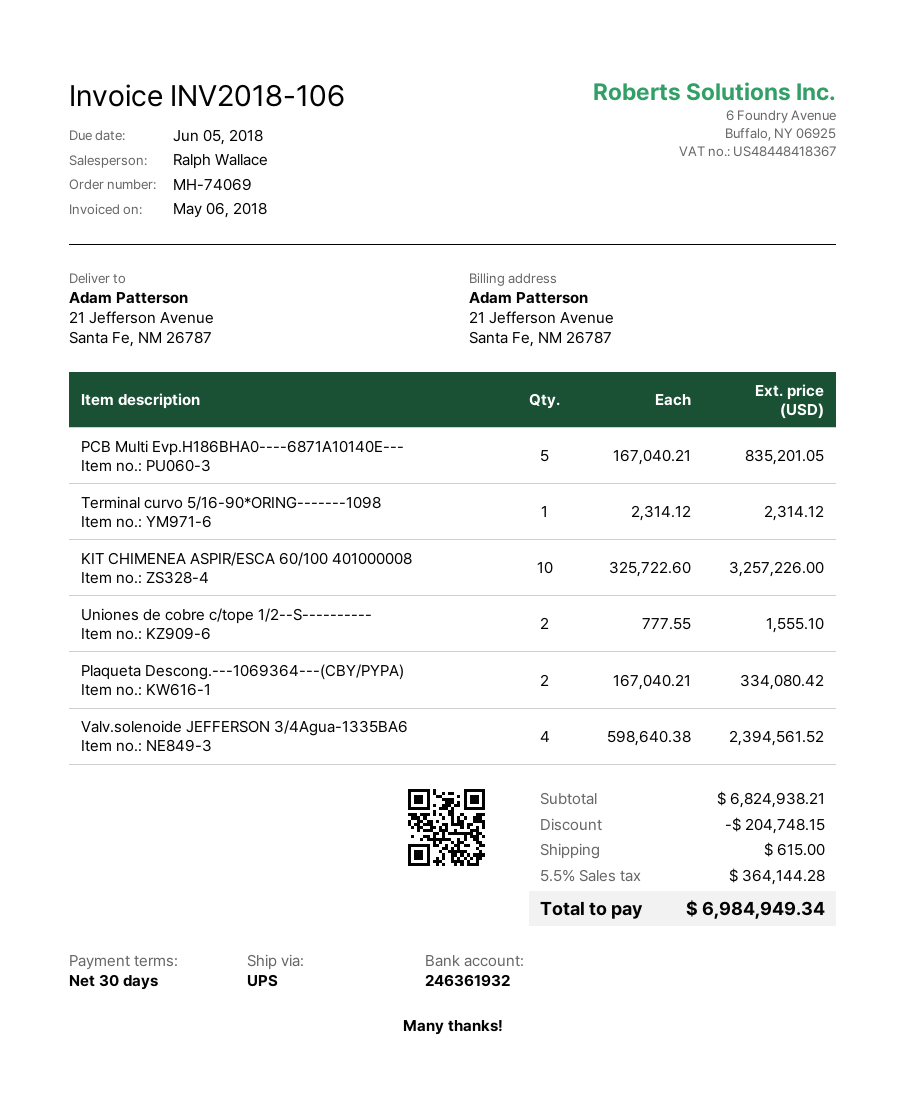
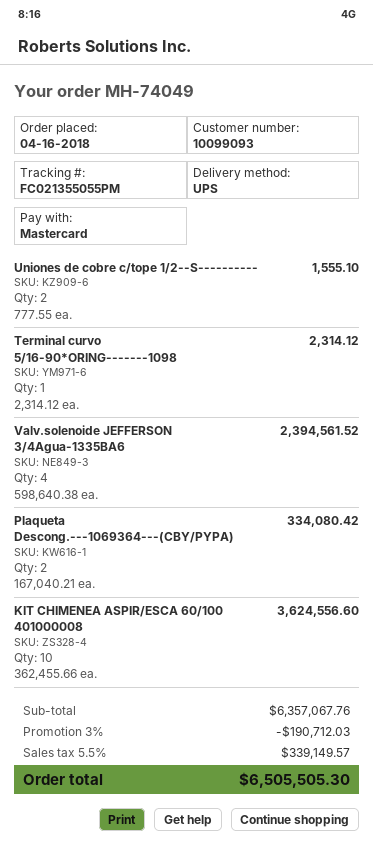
order number: MH-74069 -> MH-74049
PCB Multi Evp.H186BHA0----6871A10140E---: 5 x 167040.21 = 835201.05 -> none
KIT CHIMENEA ASPIR/ESCA 60/100 401000008: 10 x 325722.60 = 3257226.00 -> 10 x 362455.66 = 3624556.60
subtotal: 6824938.21 -> 6357067.76
discount: 204748.15 -> 190712.03
shipping: 615.00 -> none
tax: 5.5% = 364144.28 -> 5.5% = 339149.57
total: 6984949.34 -> 6505505.30

